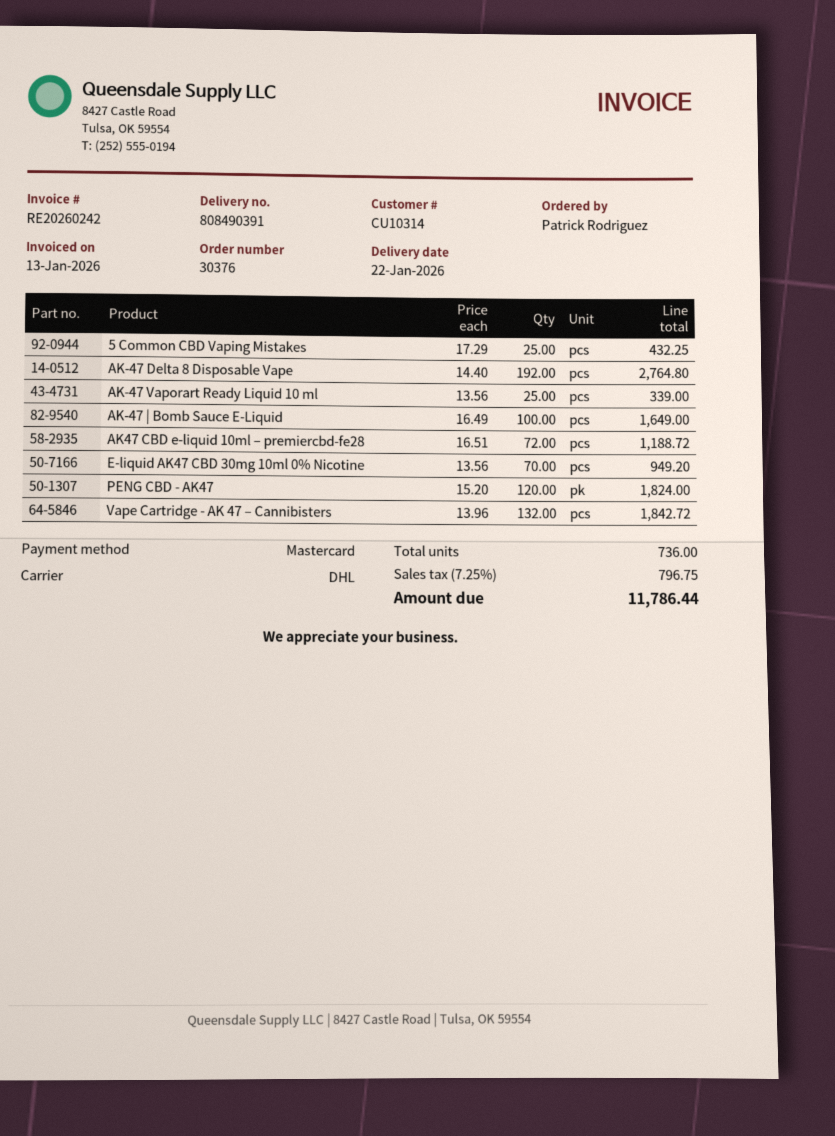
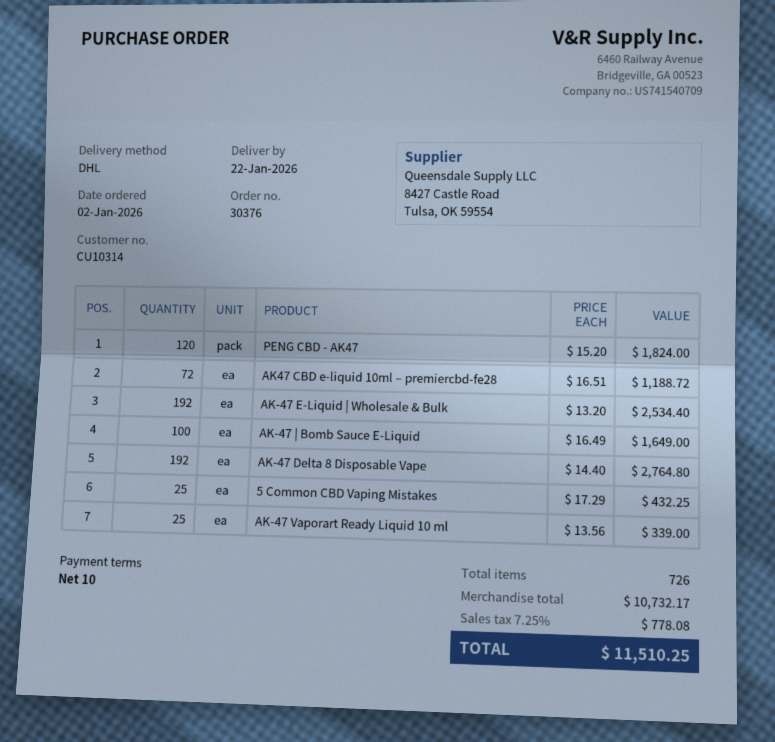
E-liquid AK47 CBD 30mg 10ml 0% Nicotine: 70 x 13.56 = 949.20 -> none
Vape Cartridge - AK 47 – Cannibisters: 132 x 13.96 = 1842.72 -> none
AK-47 E-Liquid | Wholesale & Bulk: none -> 192 x 13.20 = 2534.40
total quantity: 736 -> 726
tax: 7.25% = 796.75 -> 7.25% = 778.08
total: 11786.44 -> 11510.25

